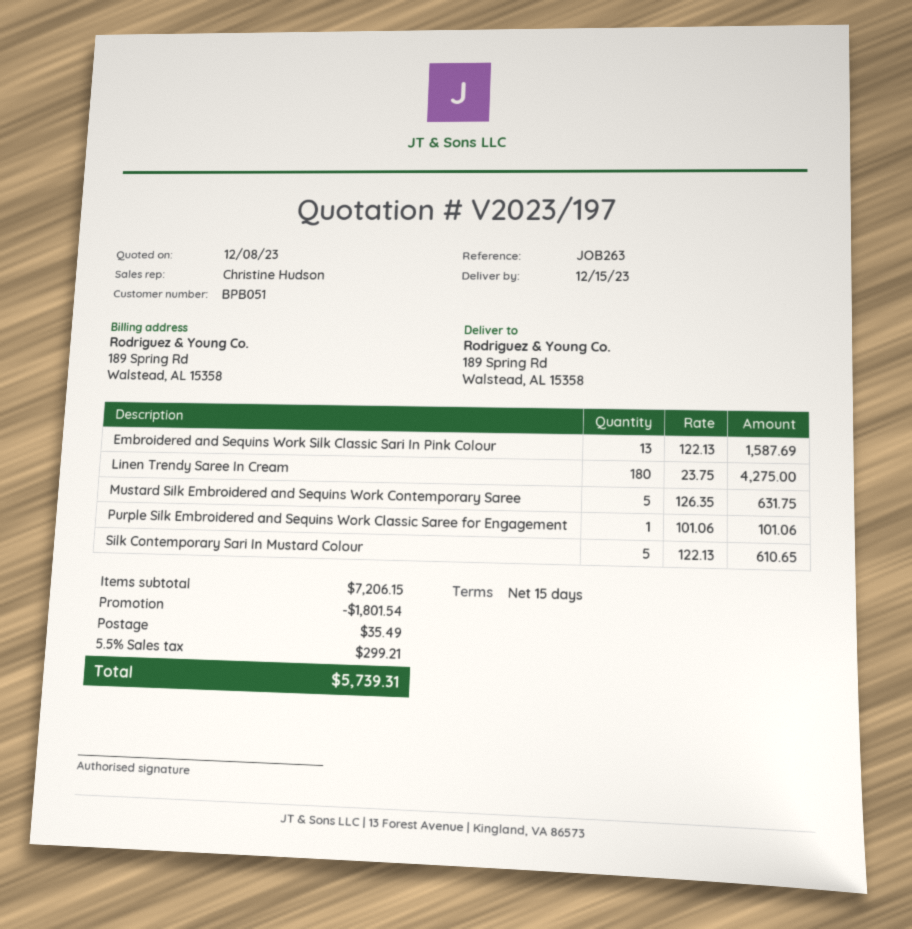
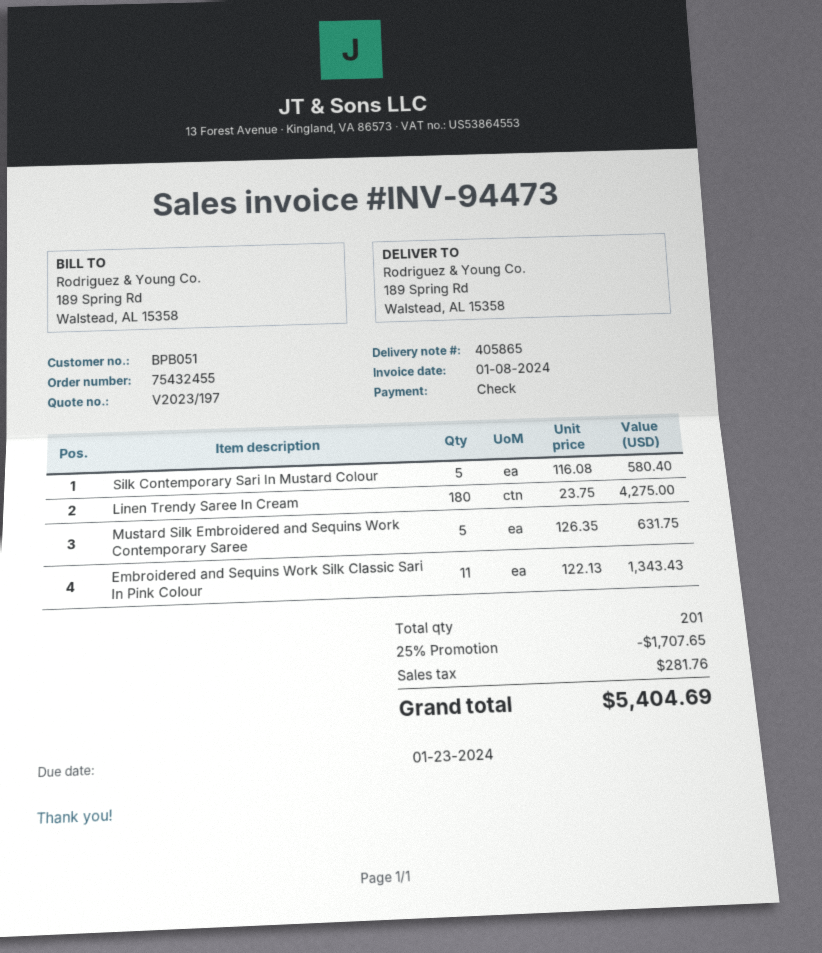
Embroidered and Sequins Work Silk Classic Sari In Pink Colour: 13 x 122.13 = 1587.69 -> 11 x 122.13 = 1343.43
Purple Silk Embroidered and Sequins Work Classic Saree for Engagement: 1 x 101.06 = 101.06 -> none
Silk Contemporary Sari In Mustard Colour: 5 x 122.13 = 610.65 -> 5 x 116.08 = 580.40
discount: 1801.54 -> 1707.65
shipping: 35.49 -> none
tax: 299.21 -> 281.76
total: 5739.31 -> 5404.69

